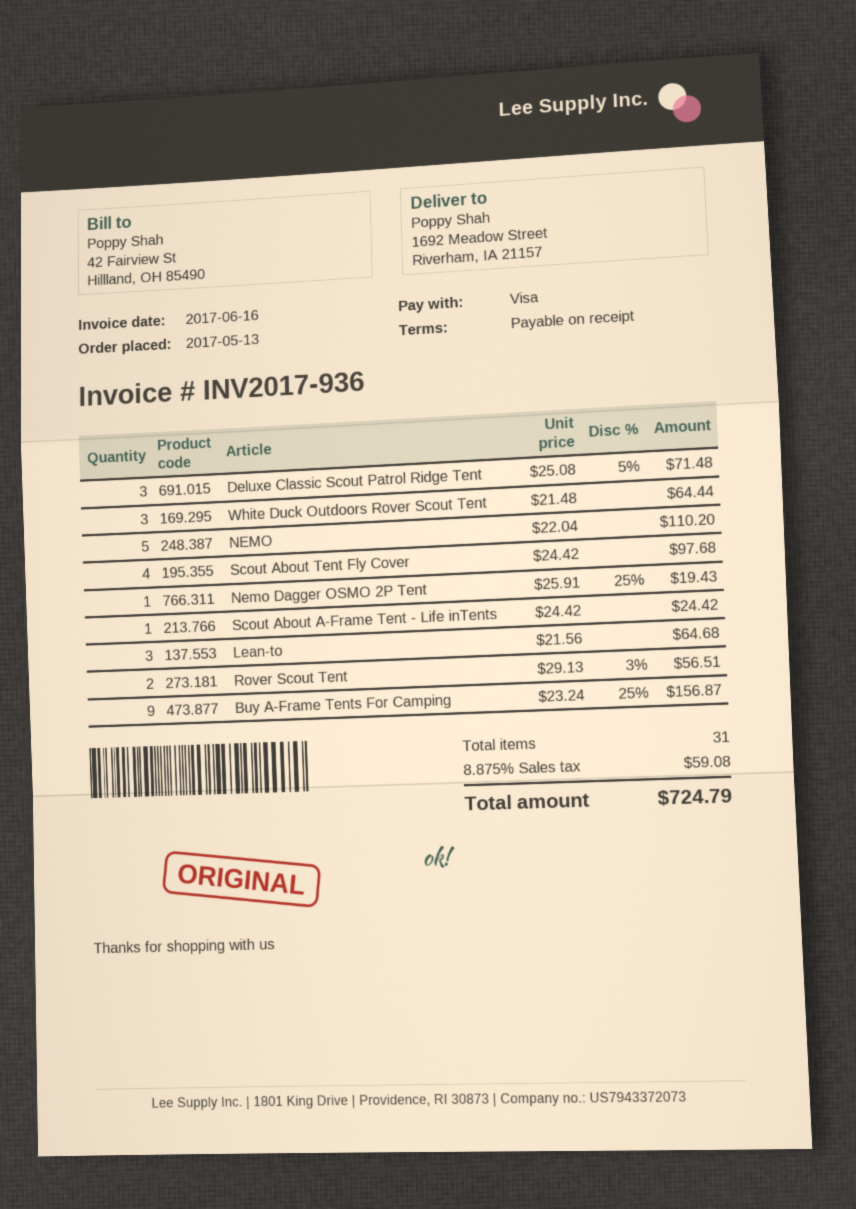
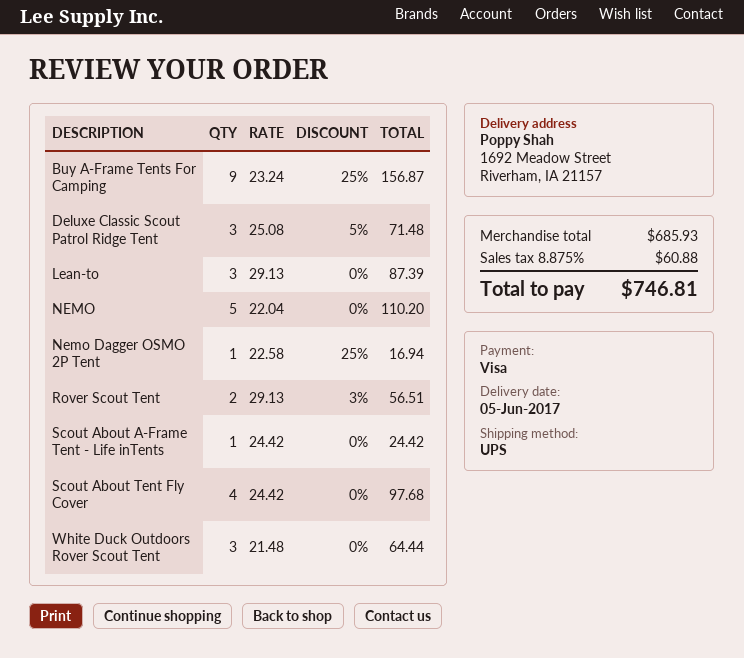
Nemo Dagger OSMO 2P Tent: 1 x 25.91 - 25% = 19.43 -> 1 x 22.58 - 25% = 16.94
Lean-to: 3 x 21.56 = 64.68 -> 3 x 29.13 = 87.39
tax: 8.875% = 59.08 -> 8.875% = 60.88
total: 724.79 -> 746.81

